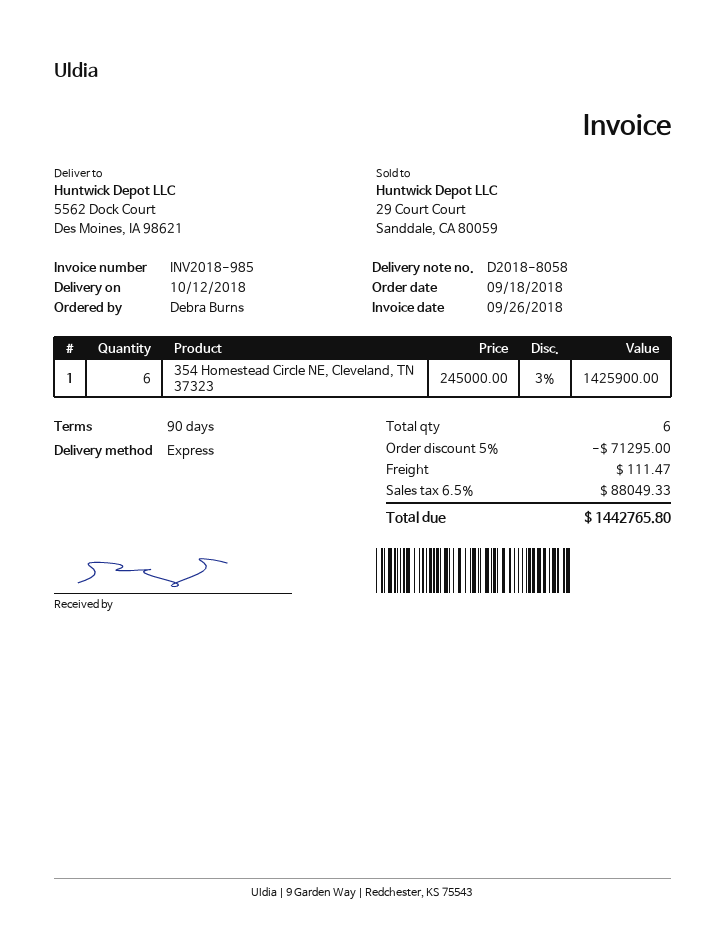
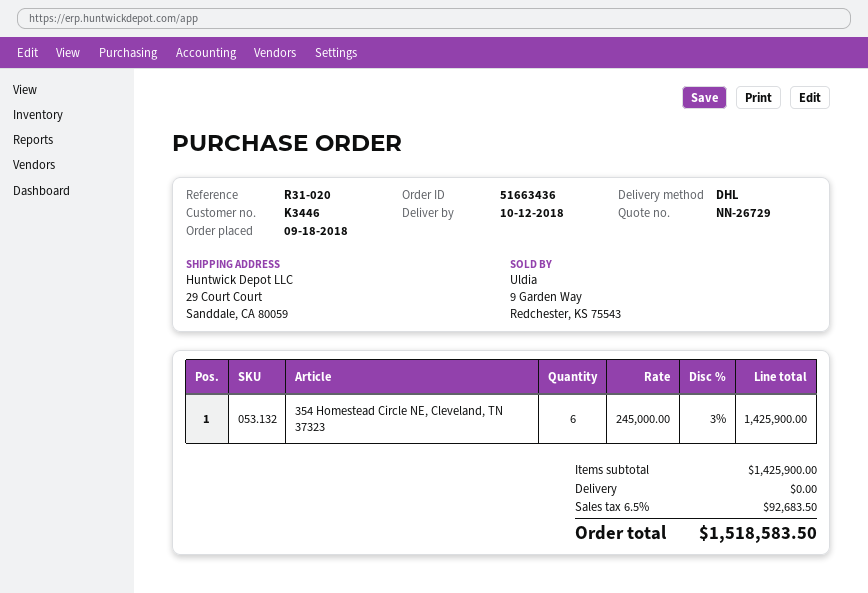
shipping method: express -> DHL
ship to: 5562 Dock Court, Des Moines, IA 98621 -> 29 Court Court, Sanddale, CA 80059
discount: 5% = 71295.00 -> none
shipping: 111.47 -> 0.00
tax: 6.5% = 88049.33 -> 6.5% = 92683.50
total: 1442765.80 -> 1518583.50

